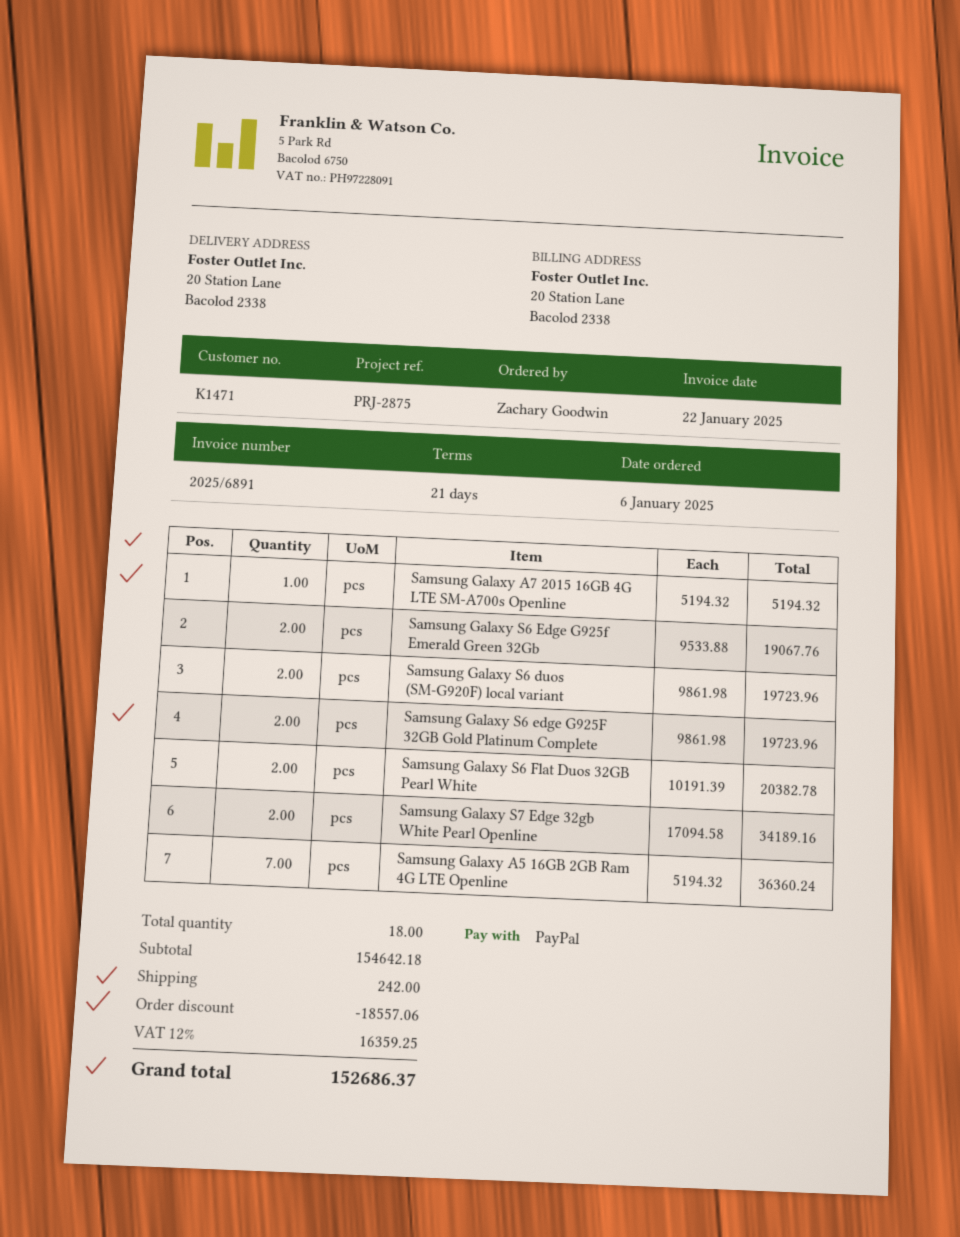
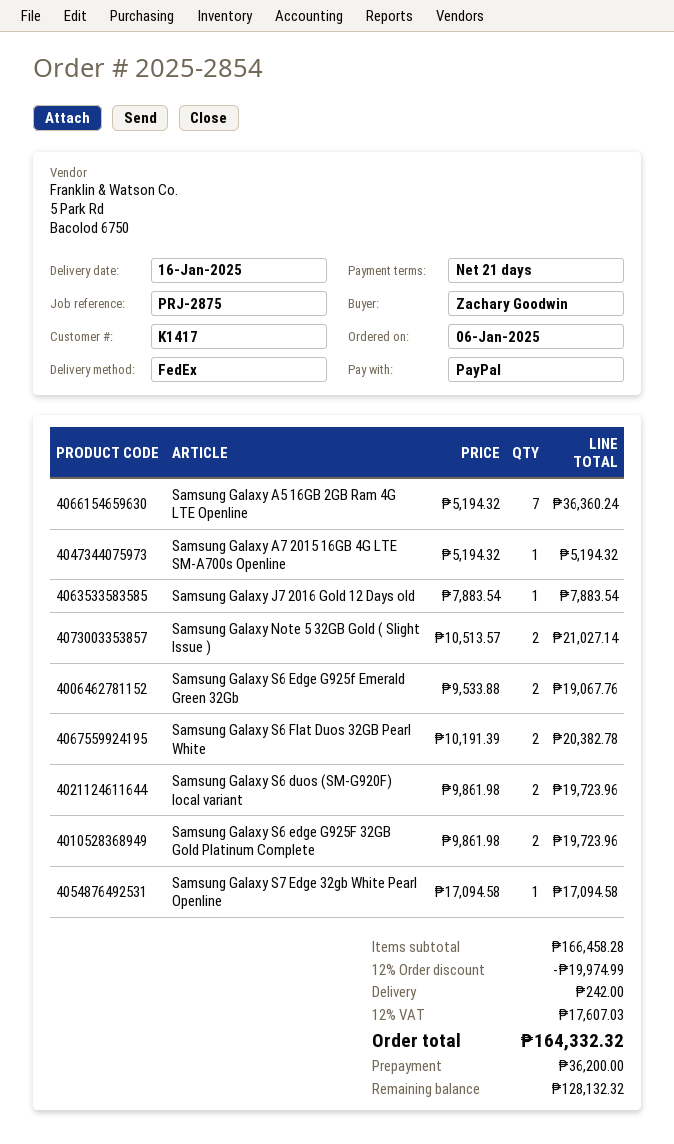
customer number: K1471 -> K1417
Samsung Galaxy S7 Edge 32gb White Pearl Openline: 2 x 17094.58 = 34189.16 -> 1 x 17094.58 = 17094.58
Samsung Galaxy J7 2016 Gold 12 Days old: none -> 1 x 7883.54 = 7883.54
Samsung Galaxy Note 5 32GB Gold ( Slight Issue ): none -> 2 x 10513.57 = 21027.14
subtotal: 154642.18 -> 166458.28
discount: 18557.06 -> 19974.99
tax: 12% = 16359.25 -> 12% = 17607.03
total: 152686.37 -> 164332.32

